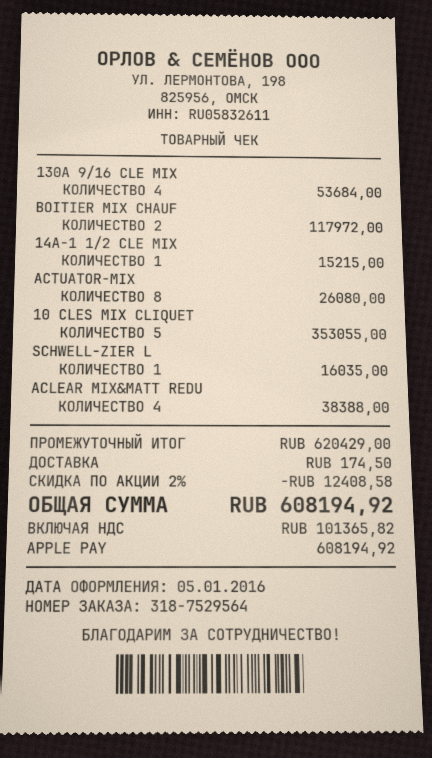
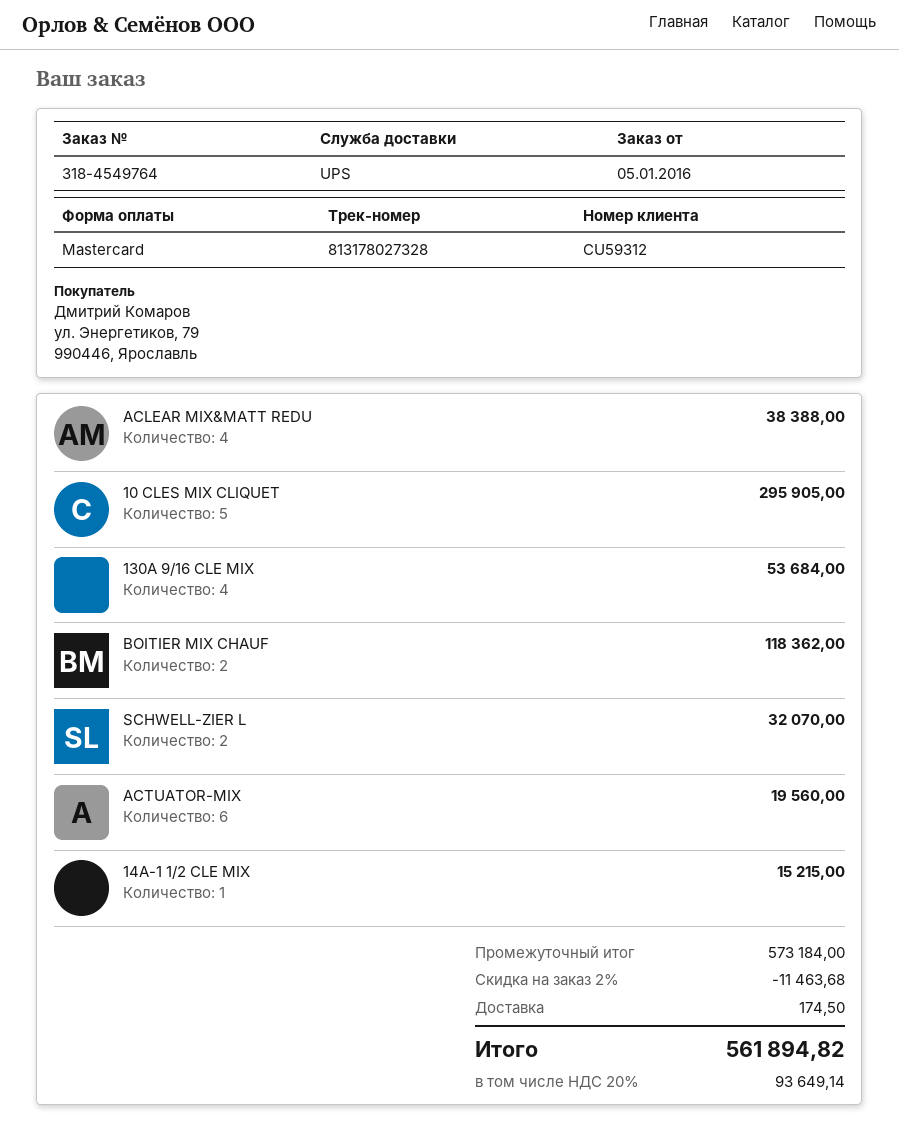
order number: 318-7529564 -> 318-4549764
payment method: Apple Pay -> Mastercard
BOITIER MIX CHAUF: 2 for 117972.00 -> 2 for 118362.00
ACTUATOR-MIX: 8 for 26080.00 -> 6 for 19560.00
10 CLES MIX CLIQUET: 5 for 353055.00 -> 5 for 295905.00
SCHWELL-ZIER L: 1 for 16035.00 -> 2 for 32070.00
subtotal: 620429.00 -> 573184.00
discount: 2% = 12408.58 -> 2% = 11463.68
tax: 101365.82 -> 93649.14
total: 608194.92 -> 561894.82

